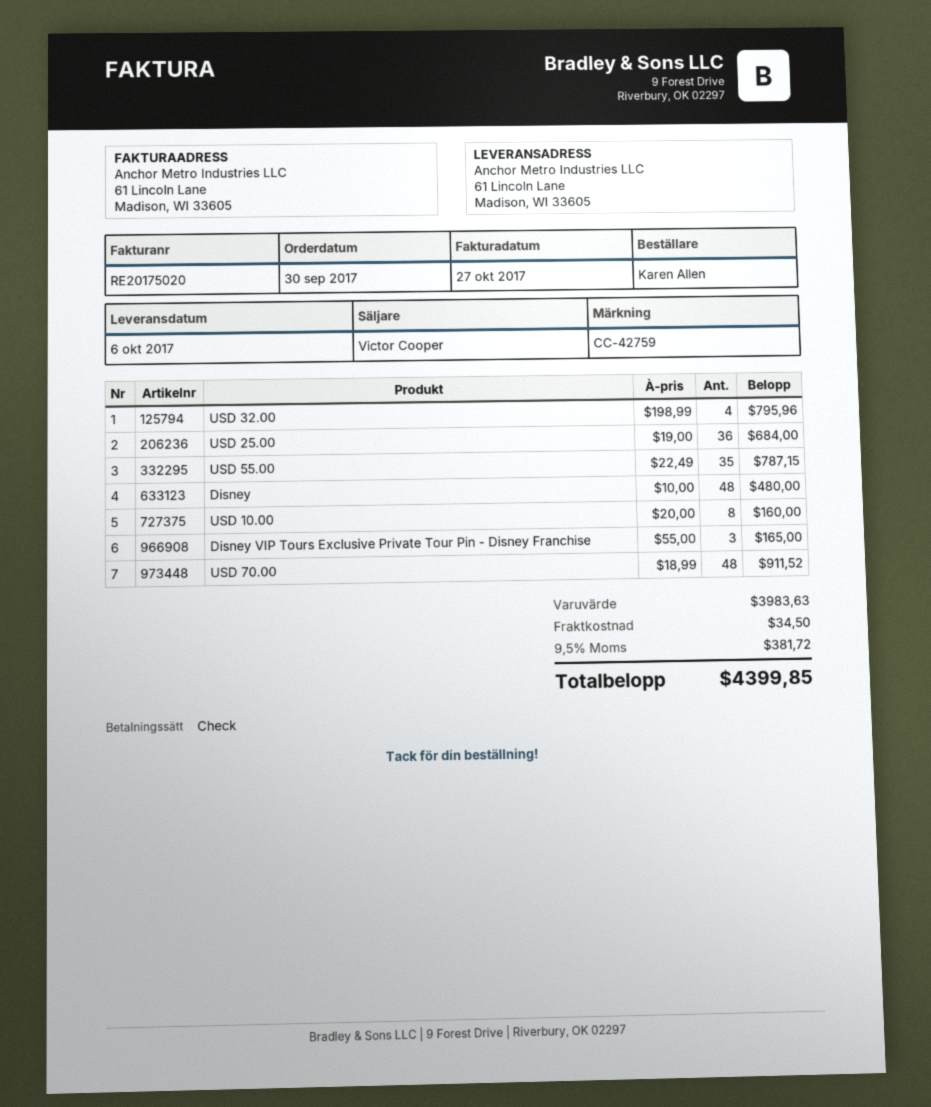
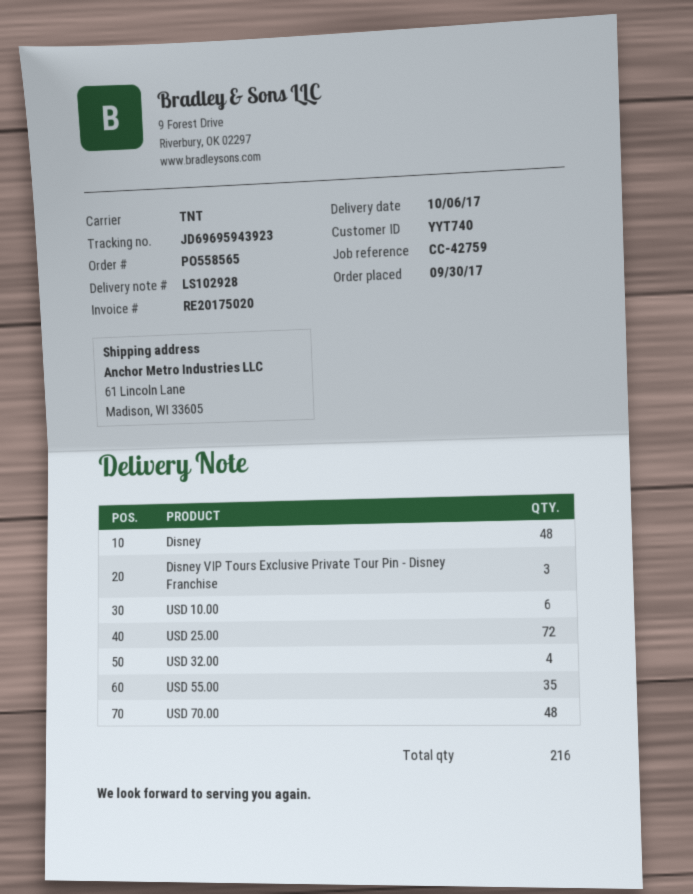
USD 25.00: 36 -> 72
USD 10.00: 8 -> 6

